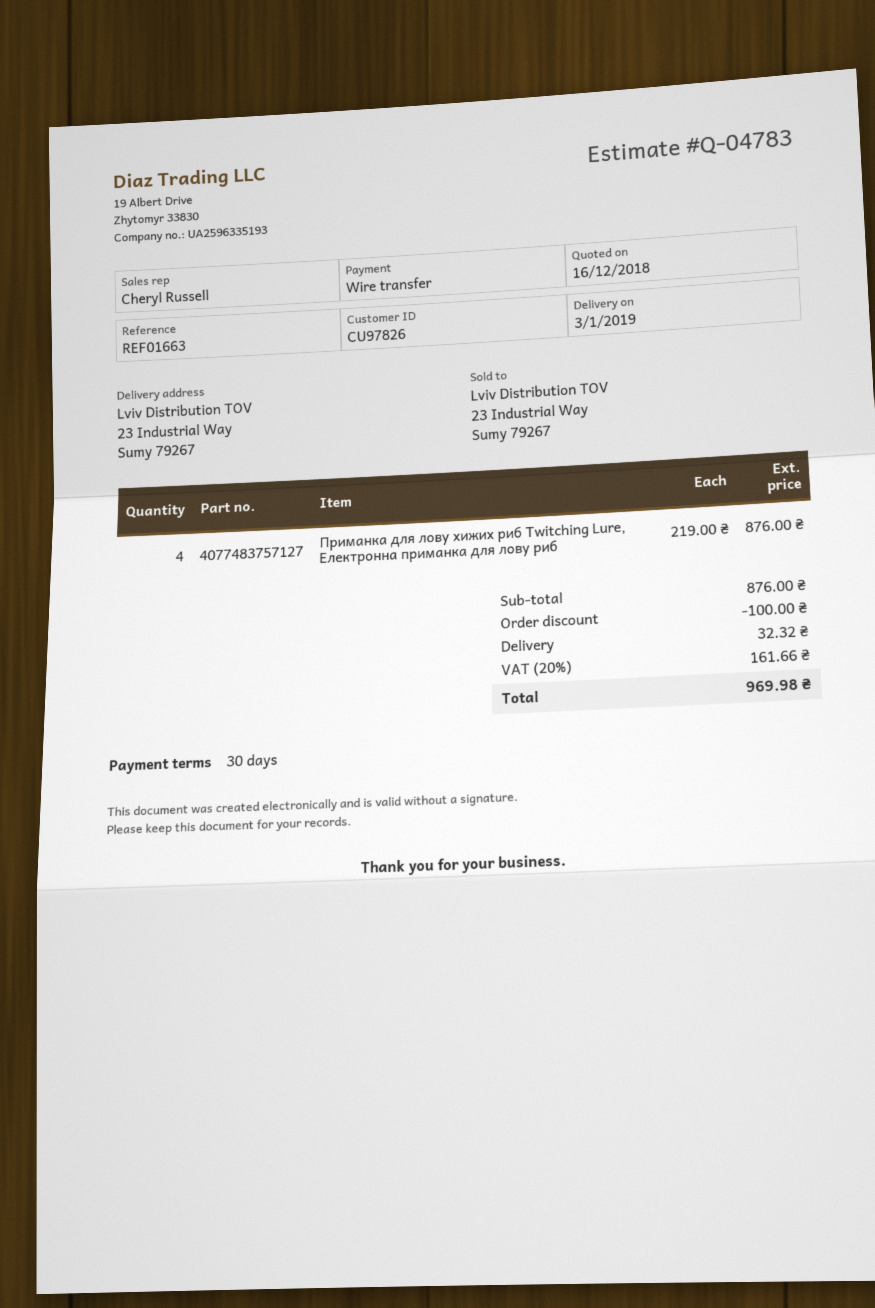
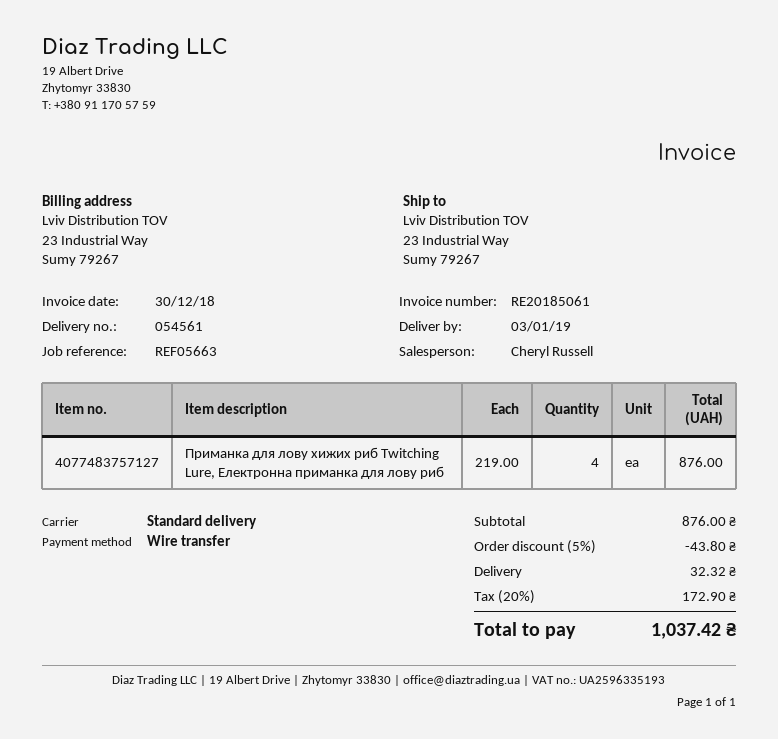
reference: REF01663 -> REF05663
discount: 100.00 -> 43.80
tax: 20% = 161.66 -> 20% = 172.90
total: 969.98 -> 1037.42

